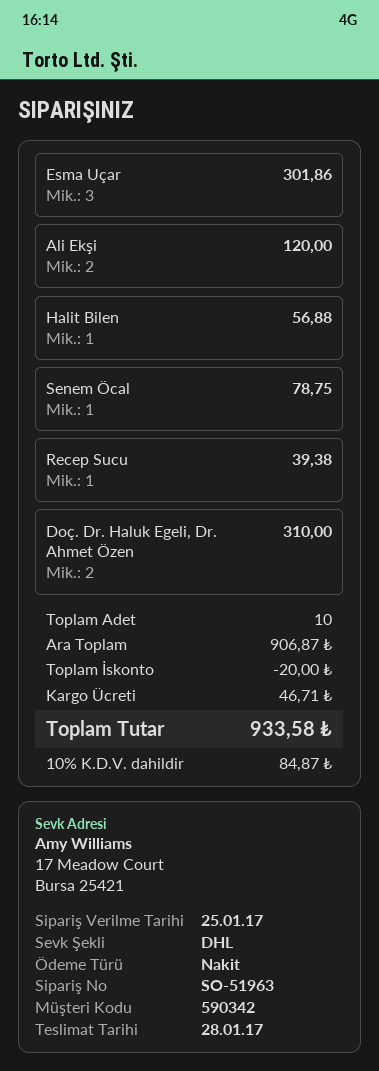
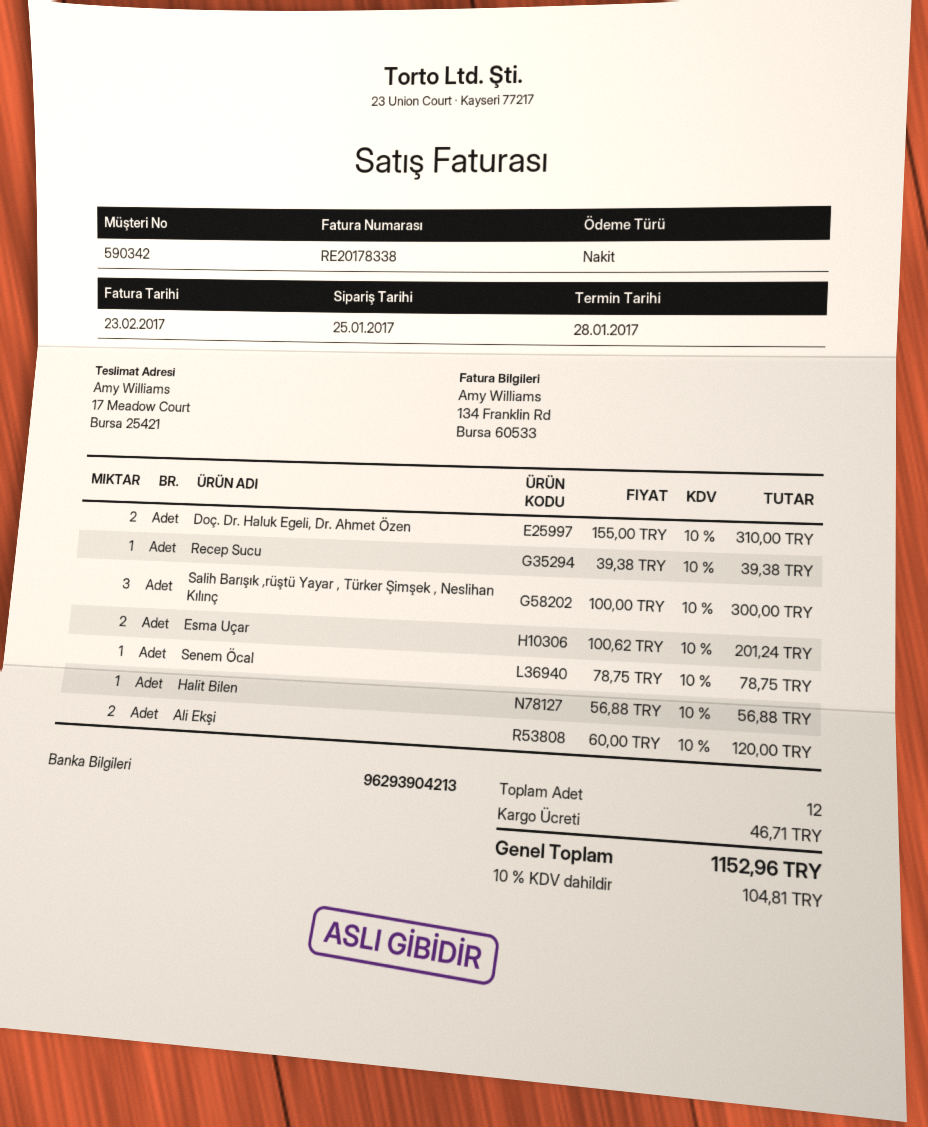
Esma Uçar: 3 for 301.86 -> 2 for 201.24
Salih Barışık ,rüştü Yayar , Türker Şimşek , Neslihan Kılınç: none -> 3 for 300.00
total quantity: 10 -> 12
discount: 20.00 -> none
tax: 10% = 84.87 -> 10% = 104.81
total: 933.58 -> 1152.96

